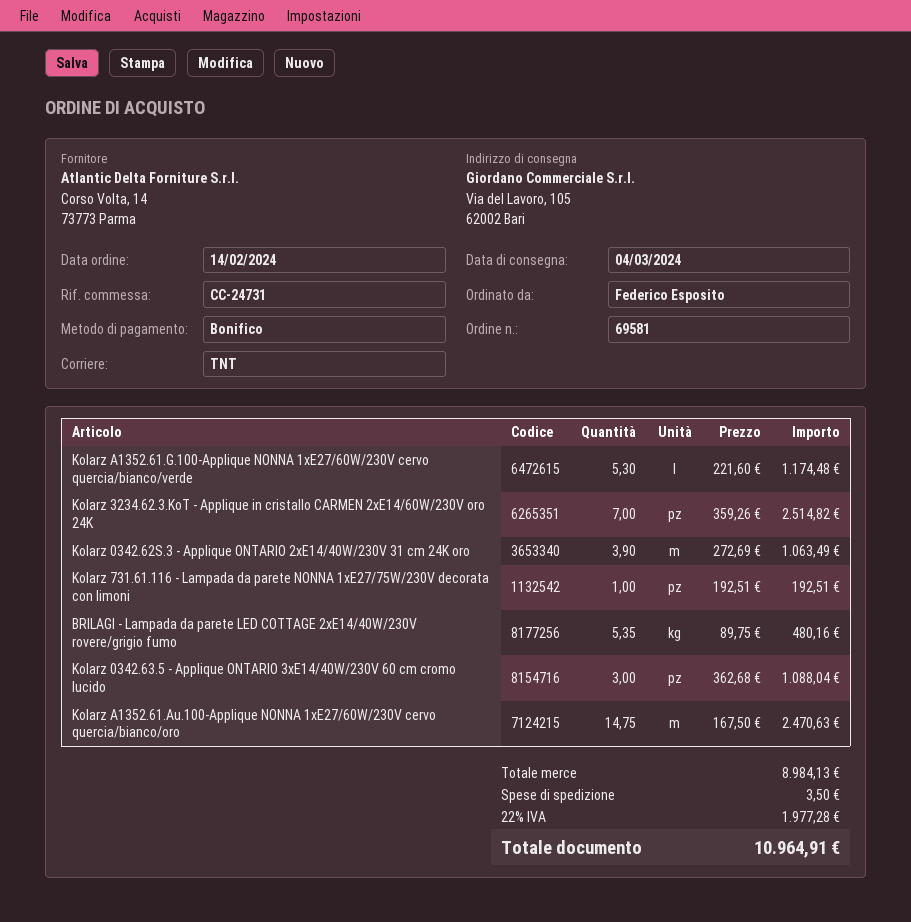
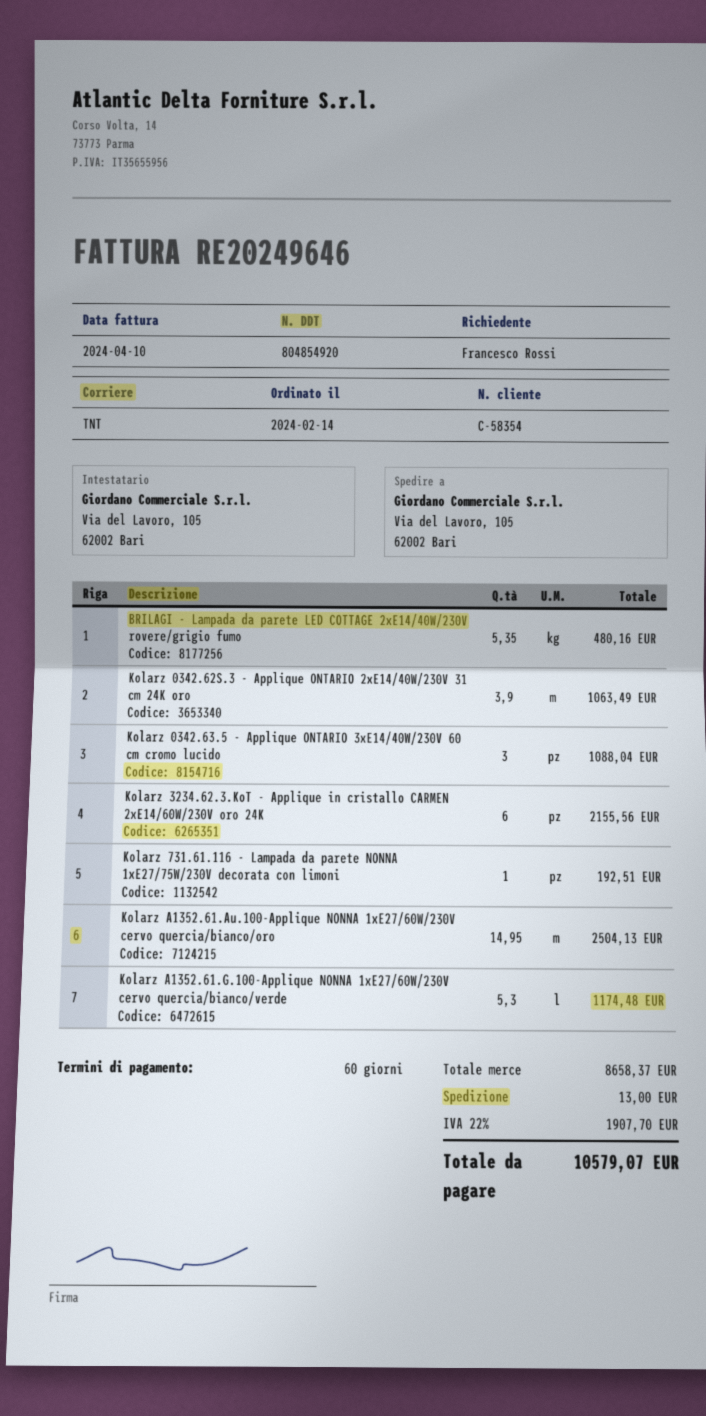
ordered by: Federico Esposito -> Francesco Rossi
Kolarz 3234.62.3.KoT - Applique in cristallo CARMEN 2xE14/60W/230V oro 24K: 7 for 2514.82 -> 6 for 2155.56
Kolarz A1352.61.Au.100-Applique NONNA 1xE27/60W/230V cervo quercia/bianco/oro: 14.75 for 2470.63 -> 14.95 for 2504.13
subtotal: 8984.13 -> 8658.37
shipping: 3.50 -> 13.00
tax: 22% = 1977.28 -> 22% = 1907.70
total: 10964.91 -> 10579.07

